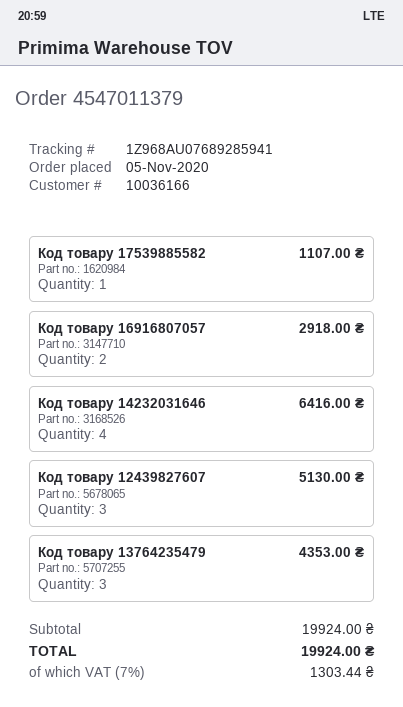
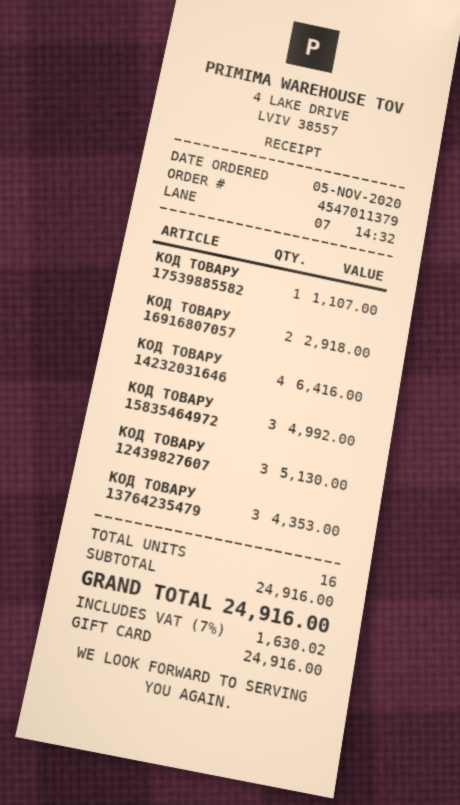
КОД ТОВАРУ 15835464972: none -> 3 for 4992.00
subtotal: 19924.00 -> 24916.00
tax: 7% = 1303.44 -> 7% = 1630.02
total: 19924.00 -> 24916.00

